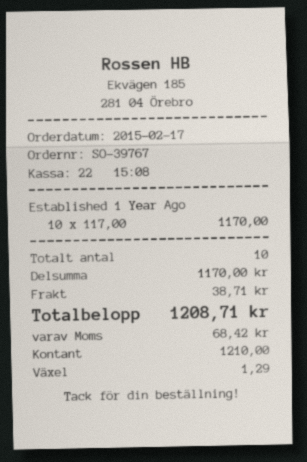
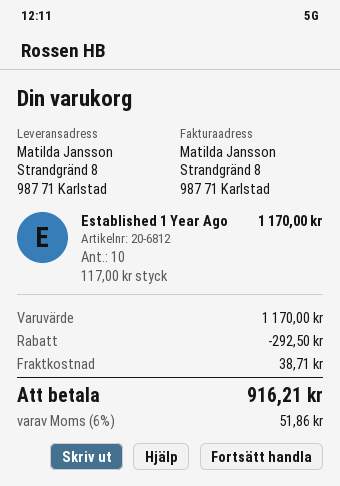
discount: none -> 292.50
tax: 68.42 -> 51.86
total: 1208.71 -> 916.21

